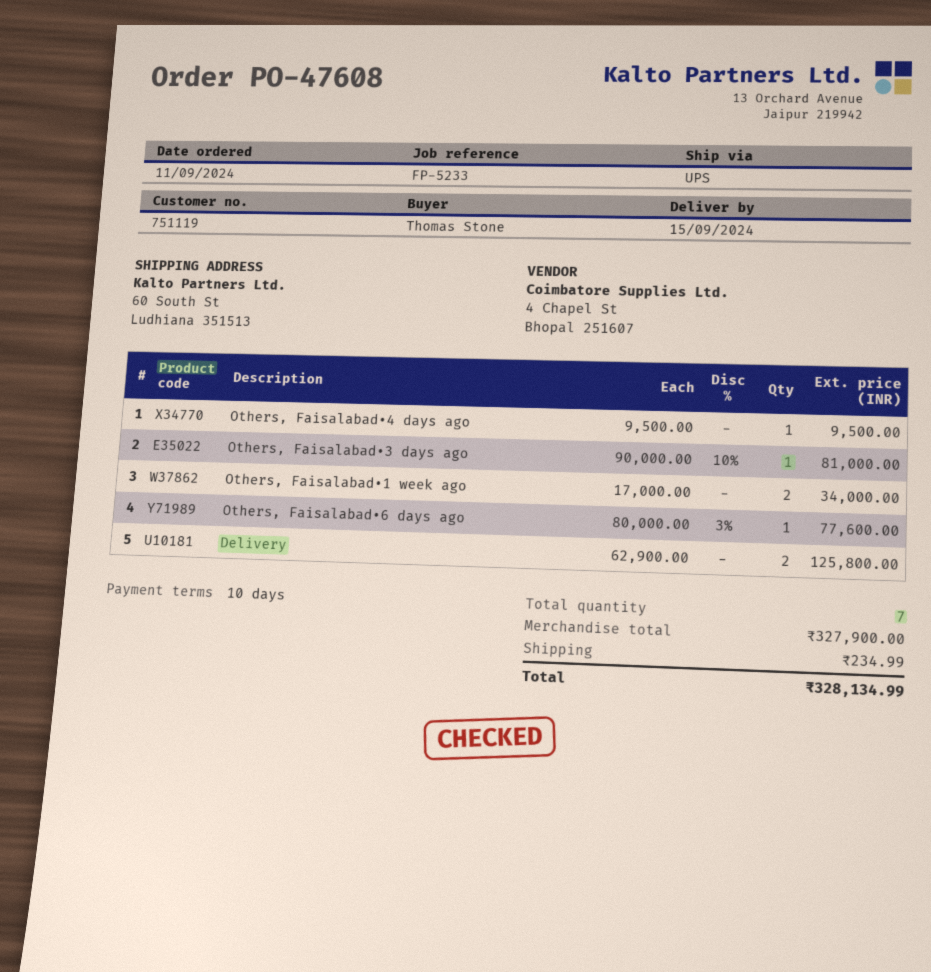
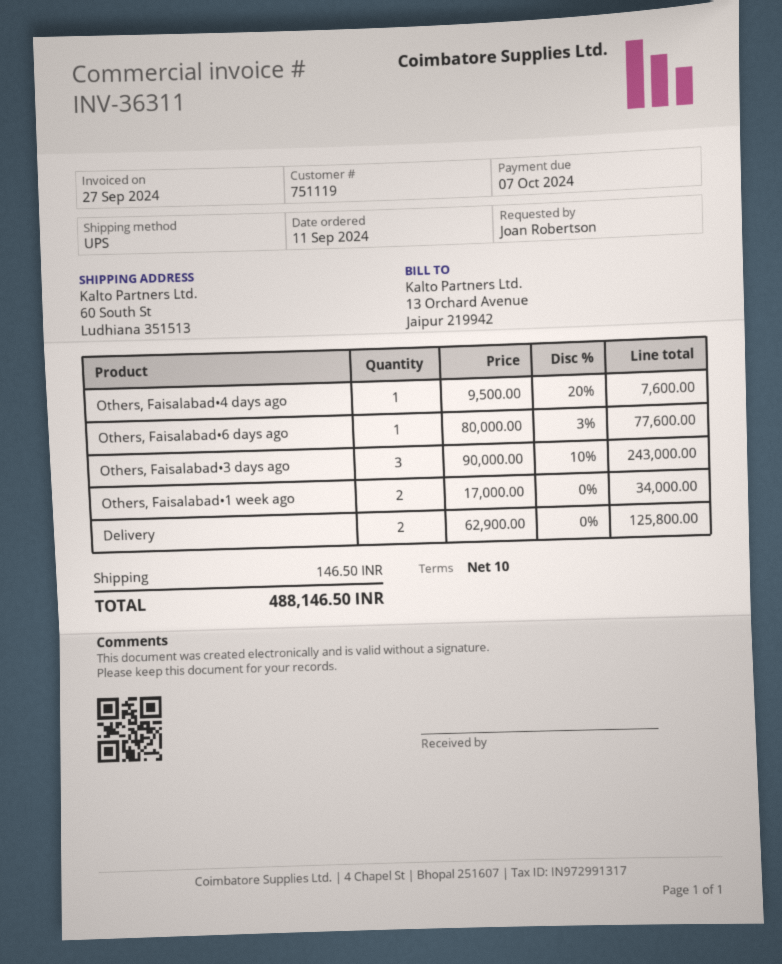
ordered by: Thomas Stone -> Joan Robertson
Others, Faisalabad•4 days ago: 1 x 9500.00 = 9500.00 -> 1 x 9500.00 - 20% = 7600.00
Others, Faisalabad•3 days ago: 1 x 90000.00 - 10% = 81000.00 -> 3 x 90000.00 - 10% = 243000.00
shipping: 234.99 -> 146.50
total: 328134.99 -> 488146.50

